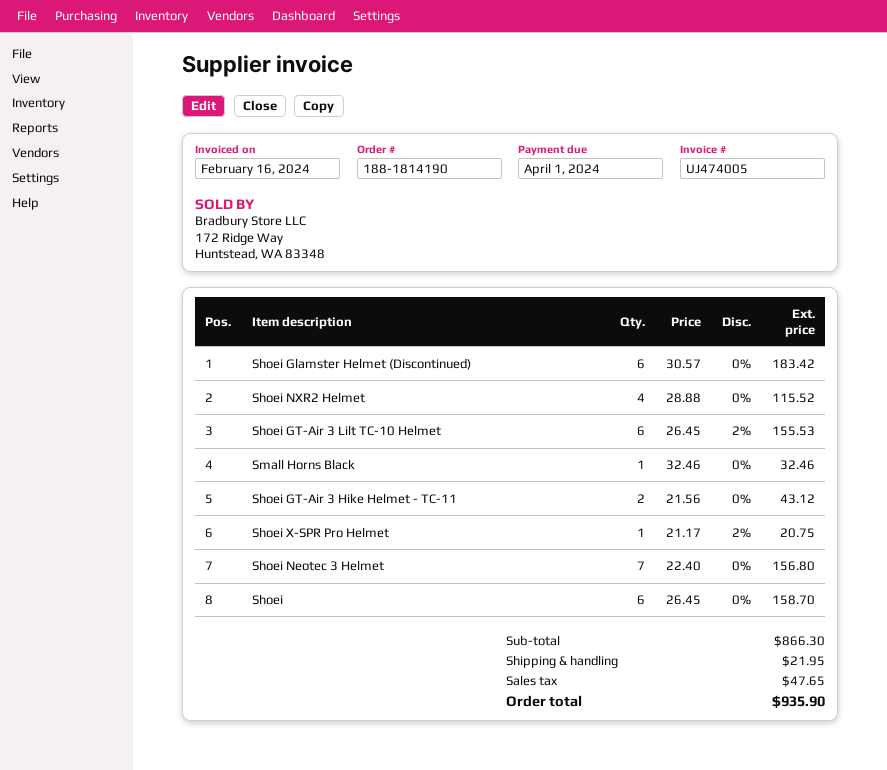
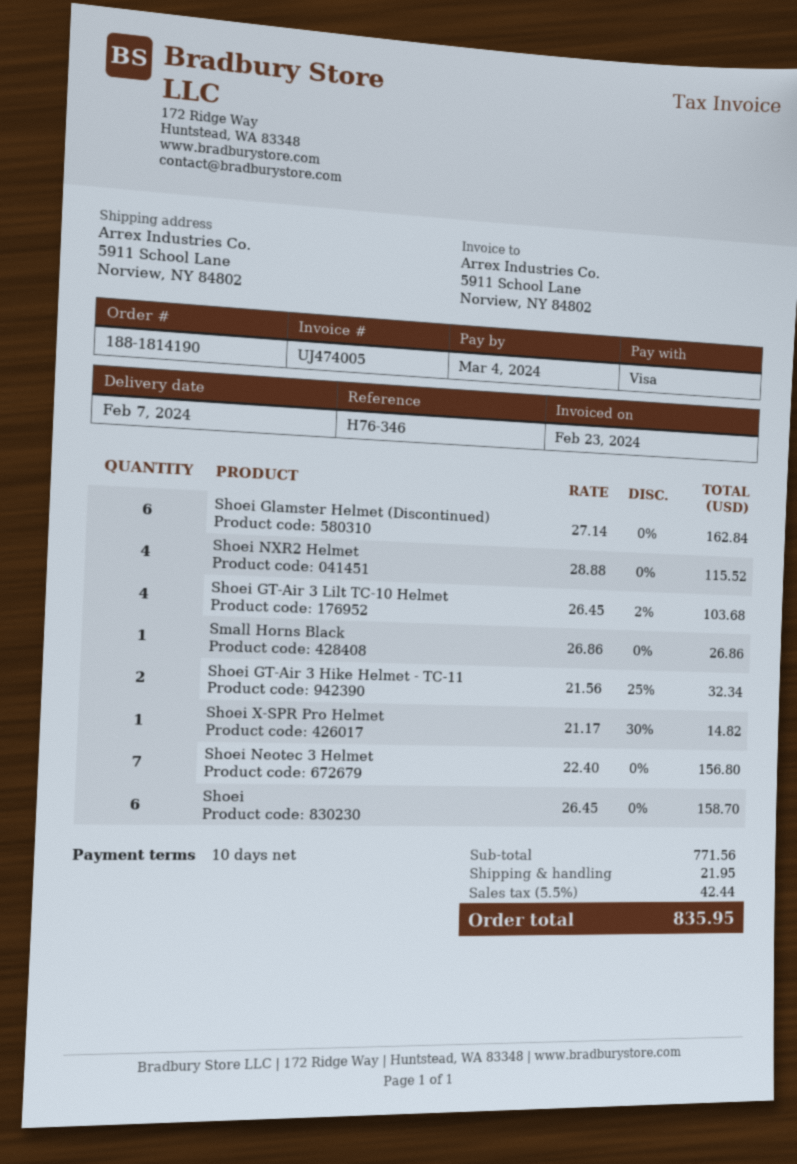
invoice date: 2024-02-16 -> 2024-02-23
due date: 2024-04-01 -> 2024-03-04
Shoei Glamster Helmet (Discontinued): 6 x 30.57 = 183.42 -> 6 x 27.14 = 162.84
Shoei GT-Air 3 Lilt TC-10 Helmet: 6 x 26.45 - 2% = 155.53 -> 4 x 26.45 - 2% = 103.68
Small Horns Black: 1 x 32.46 = 32.46 -> 1 x 26.86 = 26.86
Shoei GT-Air 3 Hike Helmet - TC-11: 2 x 21.56 = 43.12 -> 2 x 21.56 - 25% = 32.34
Shoei X-SPR Pro Helmet: 1 x 21.17 - 2% = 20.75 -> 1 x 21.17 - 30% = 14.82
subtotal: 866.30 -> 771.56
tax: 47.65 -> 42.44
total: 935.90 -> 835.95

